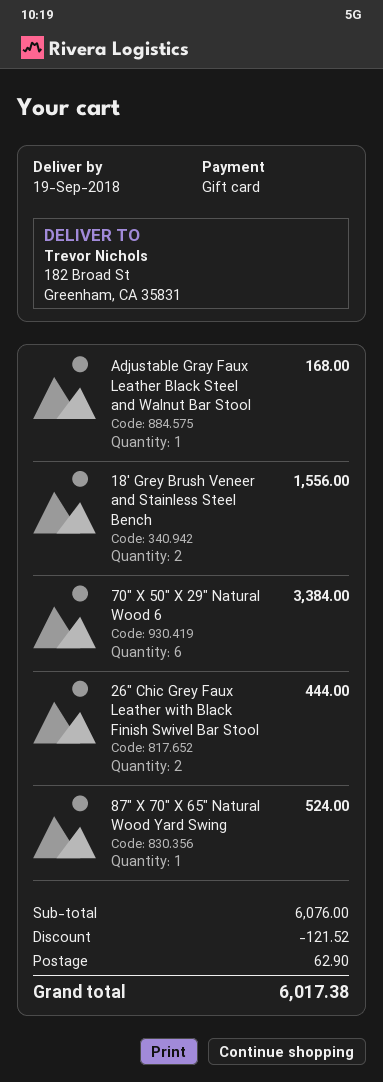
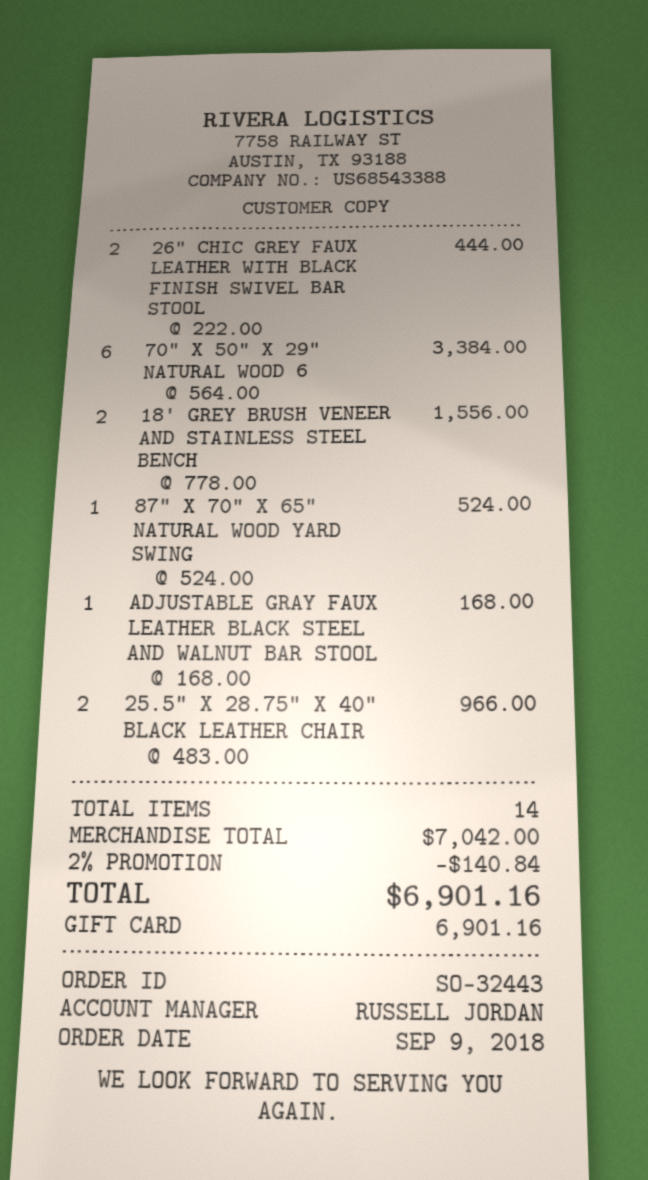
25.5" X 28.75" X 40" BLACK LEATHER CHAIR: none -> 2 for 966.00
subtotal: 6076.00 -> 7042.00
discount: 121.52 -> 140.84
shipping: 62.90 -> none
total: 6017.38 -> 6901.16

